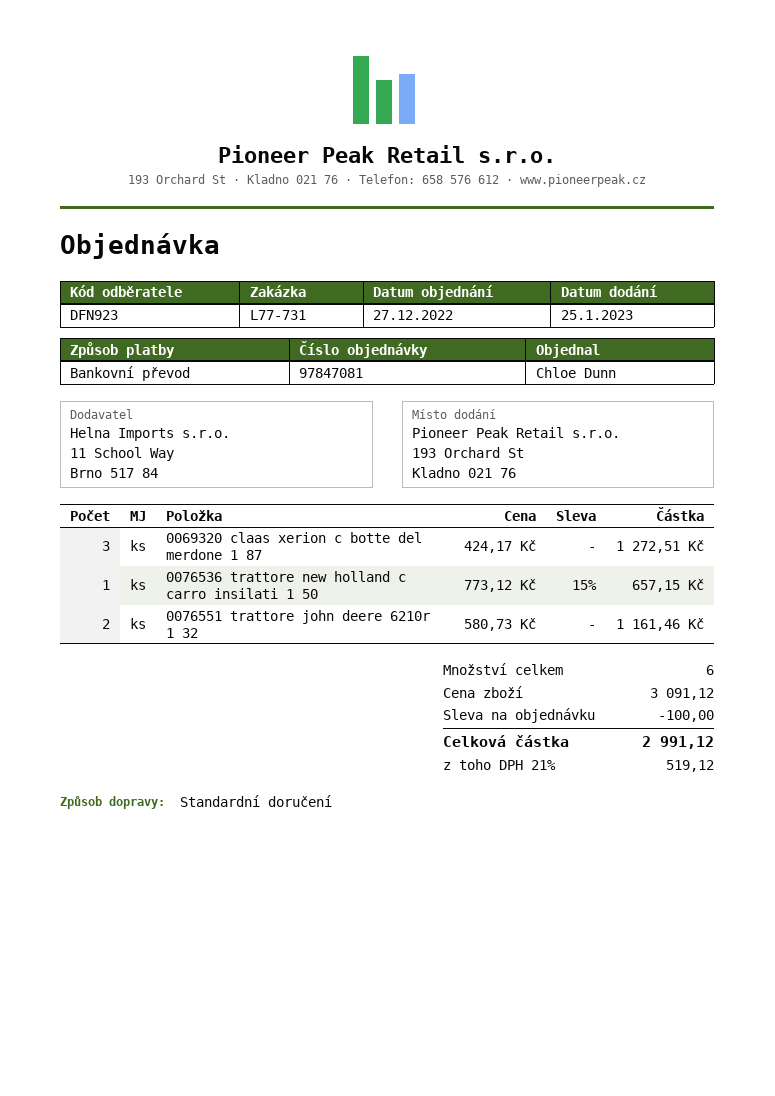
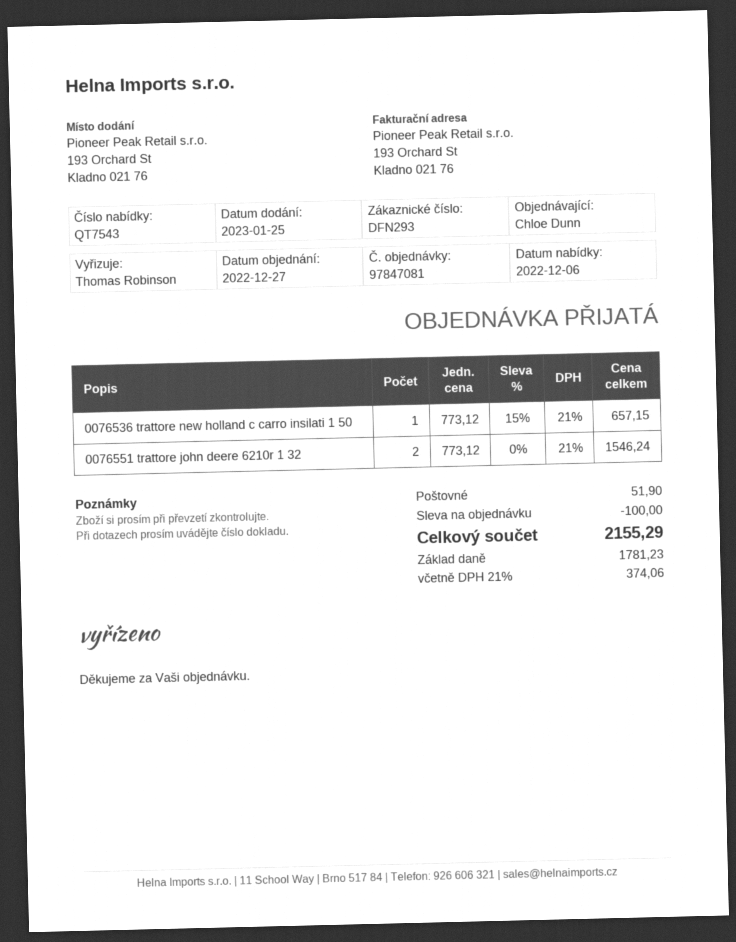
customer number: DFN923 -> DFN293
0069320 claas xerion c botte del merdone 1 87: 3 x 424.17 = 1272.51 -> none
0076551 trattore john deere 6210r 1 32: 2 x 580.73 = 1161.46 -> 2 x 773.12 = 1546.24
shipping: none -> 51.90
tax: 21% = 519.12 -> 21% = 374.06
total: 2991.12 -> 2155.29

